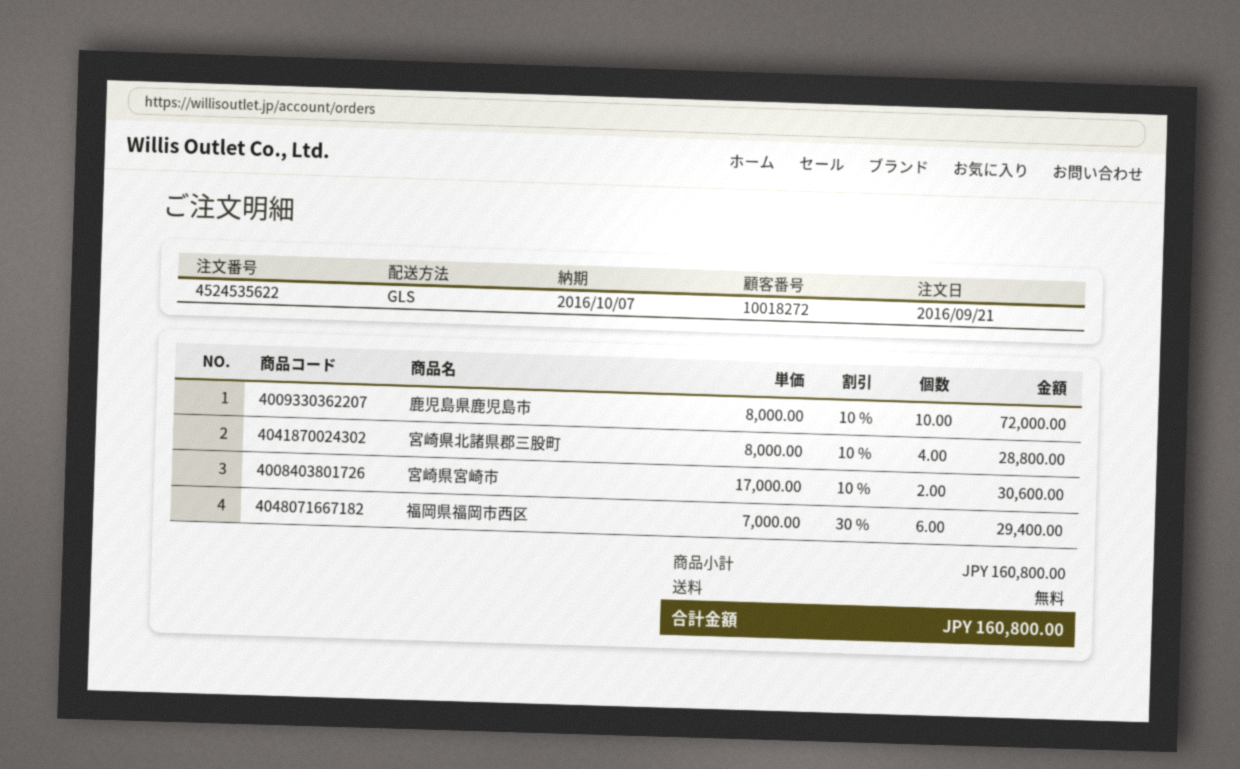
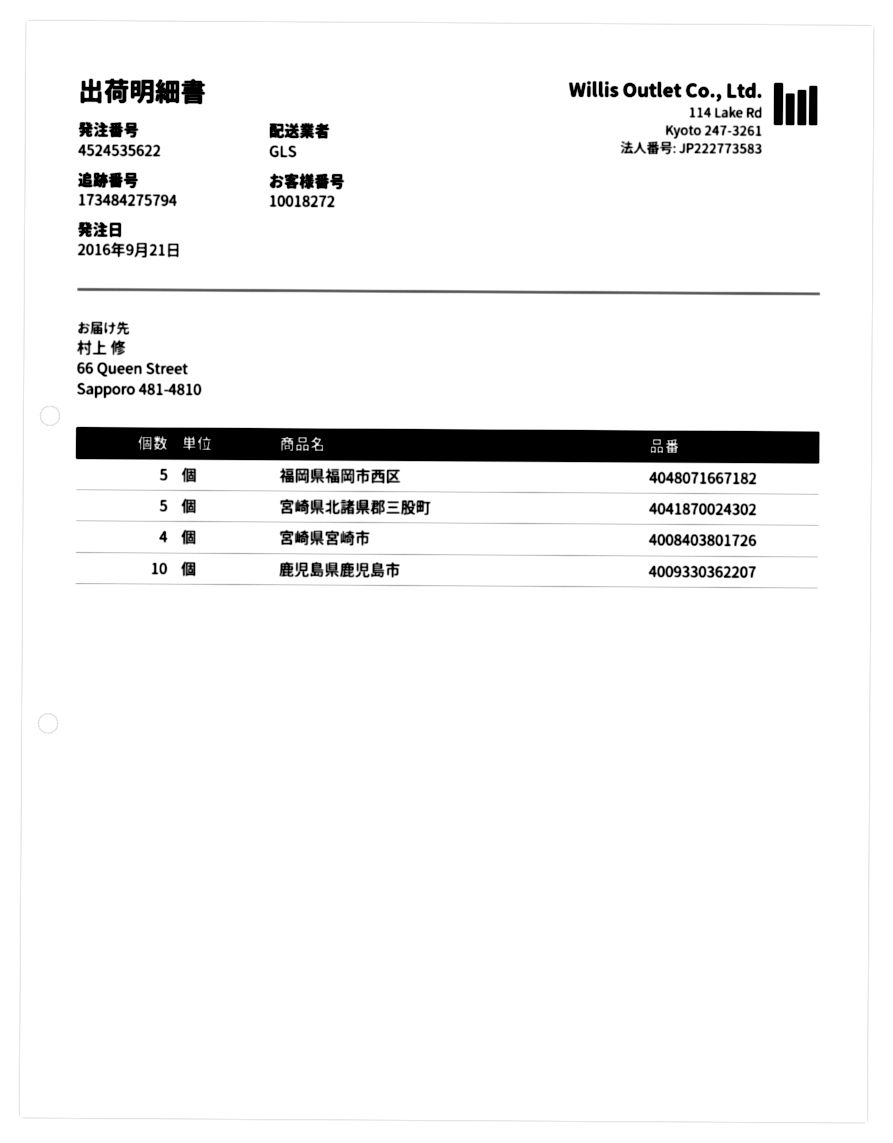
宮崎県北諸県郡三股町: 4 -> 5
宮崎県宮崎市: 2 -> 4
福岡県福岡市西区: 6 -> 5

